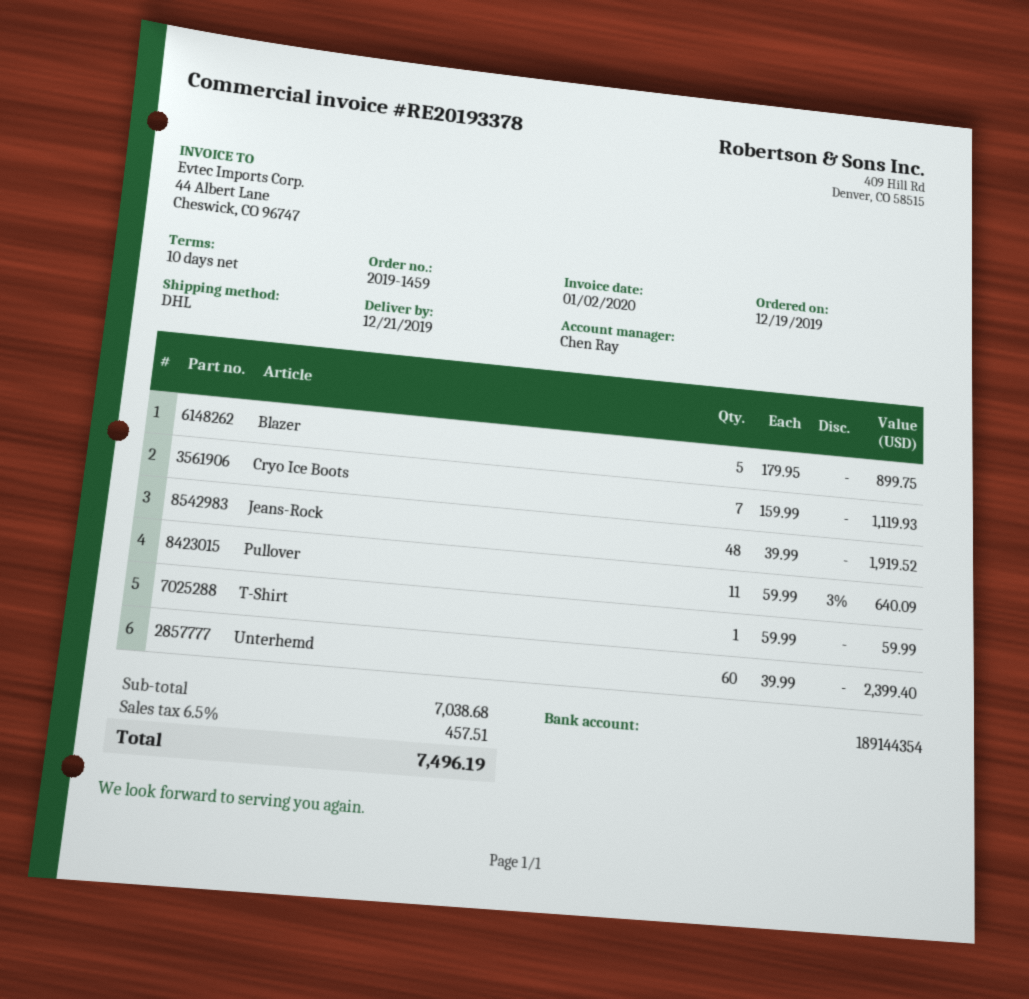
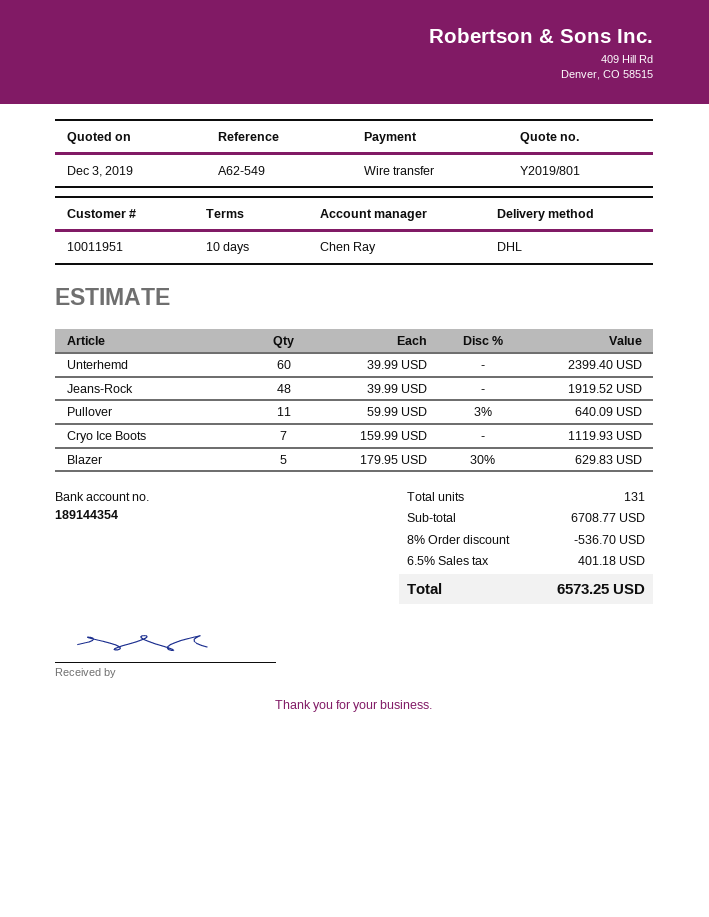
Blazer: 5 x 179.95 = 899.75 -> 5 x 179.95 - 30% = 629.83
T-Shirt: 1 x 59.99 = 59.99 -> none
subtotal: 7038.68 -> 6708.77
discount: none -> 8% = 536.70
tax: 6.5% = 457.51 -> 6.5% = 401.18
total: 7496.19 -> 6573.25

